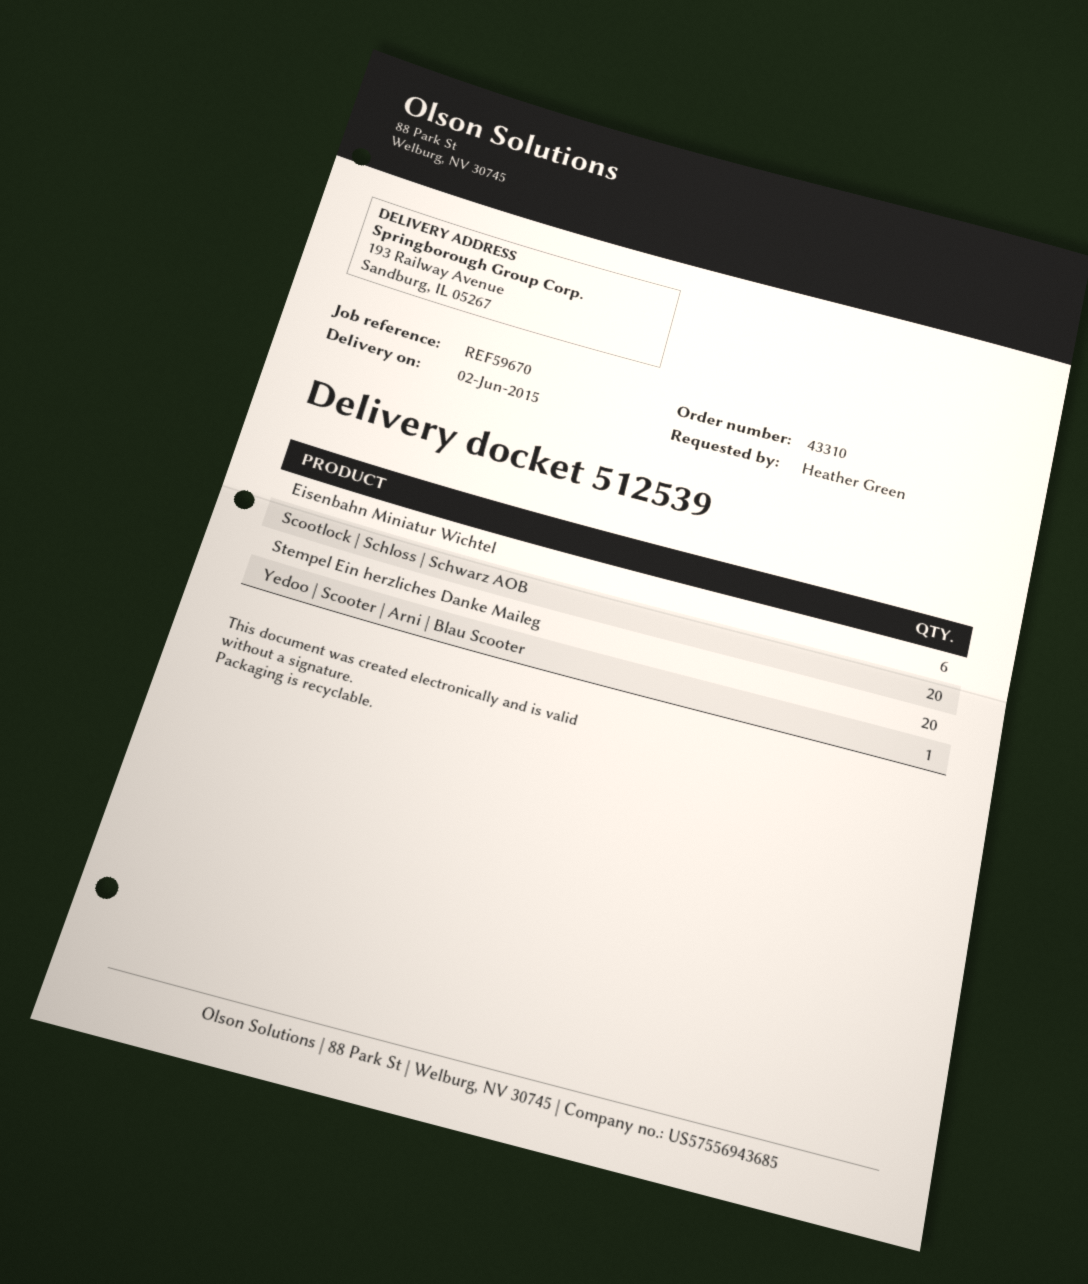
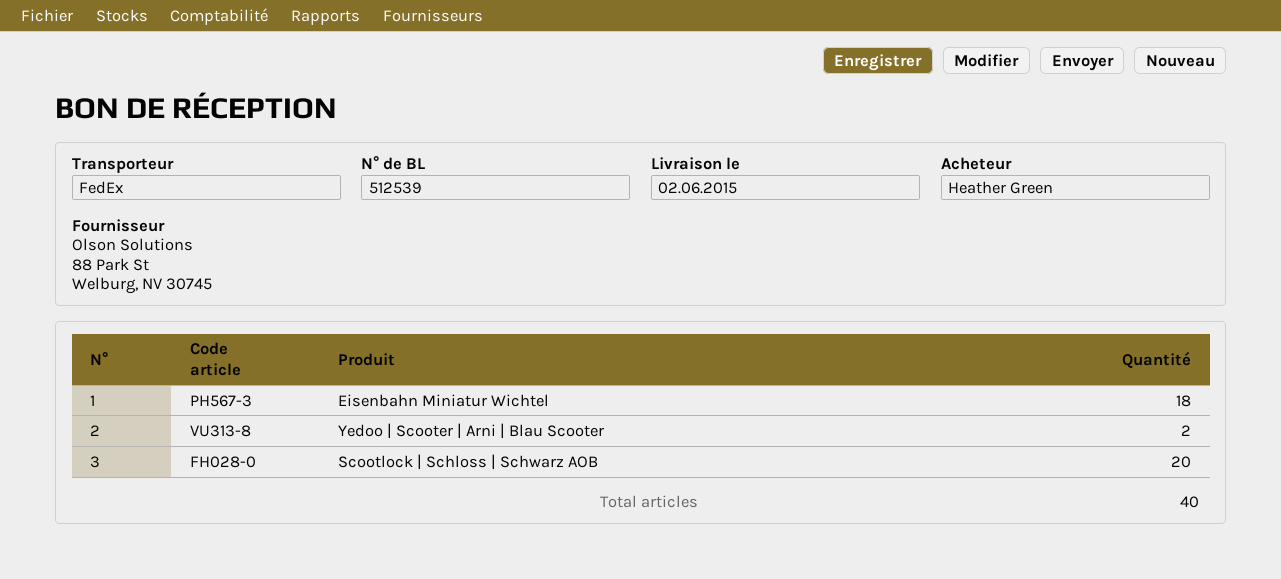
Eisenbahn Miniatur Wichtel: 6 -> 18
Stempel Ein herzliches Danke Maileg: 20 -> none
Yedoo | Scooter | Arni | Blau Scooter: 1 -> 2

